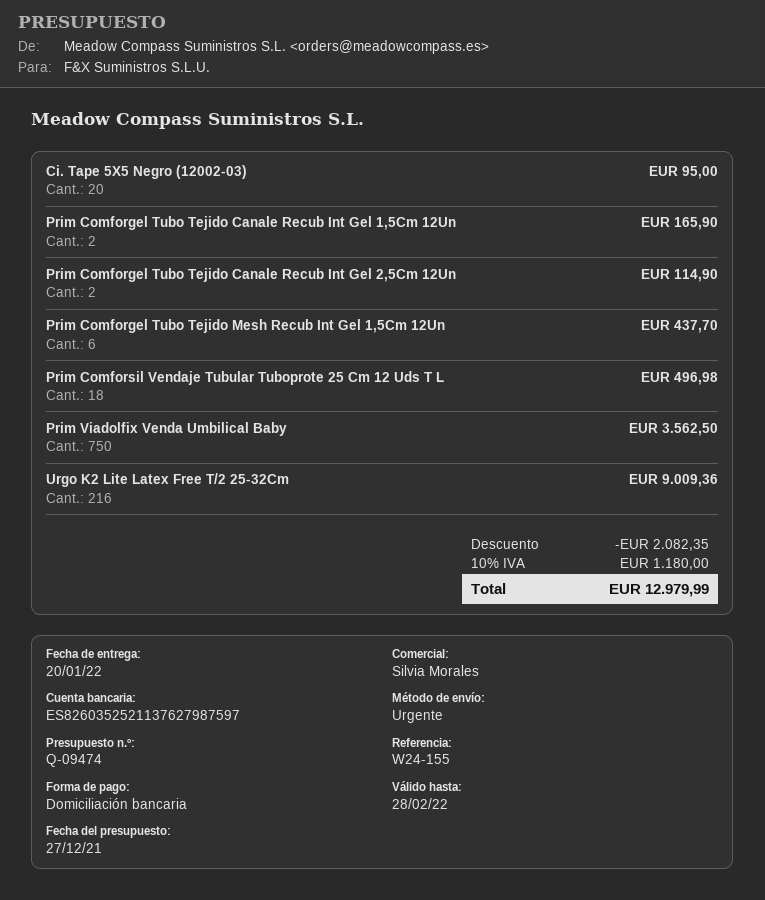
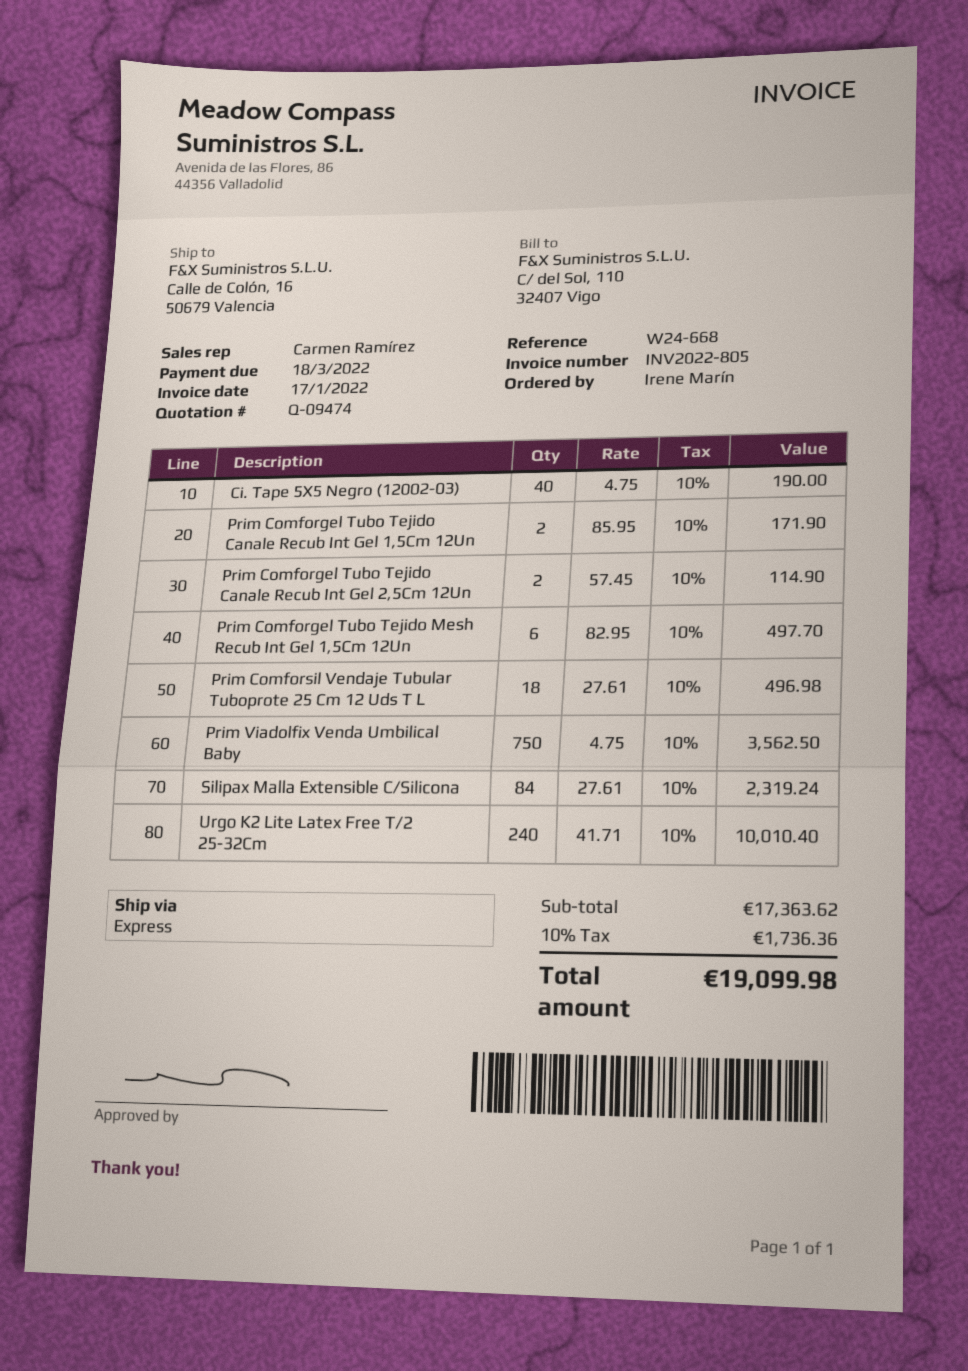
reference: W24-155 -> W24-668
sales rep: Silvia Morales -> Carmen Ramírez
Ci. Tape 5X5 Negro (12002-03): 20 for 95.00 -> 40 for 190.00
Prim Comforgel Tubo Tejido Canale Recub Int Gel 1,5Cm 12Un: 2 for 165.90 -> 2 for 171.90
Prim Comforgel Tubo Tejido Mesh Recub Int Gel 1,5Cm 12Un: 6 for 437.70 -> 6 for 497.70
Urgo K2 Lite Latex Free T/2 25-32Cm: 216 for 9009.36 -> 240 for 10010.40
Silipax Malla Extensible C/Silicona: none -> 84 for 2319.24
discount: 2082.35 -> none
tax: 10% = 1180.00 -> 10% = 1736.36
total: 12979.99 -> 19099.98

